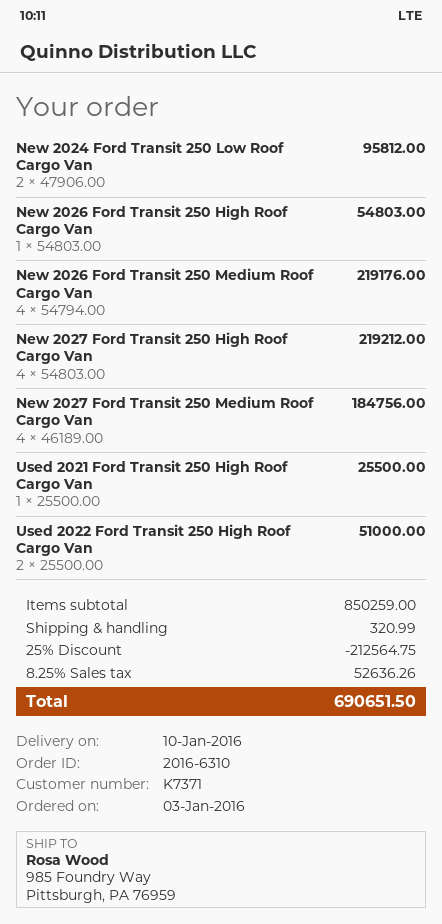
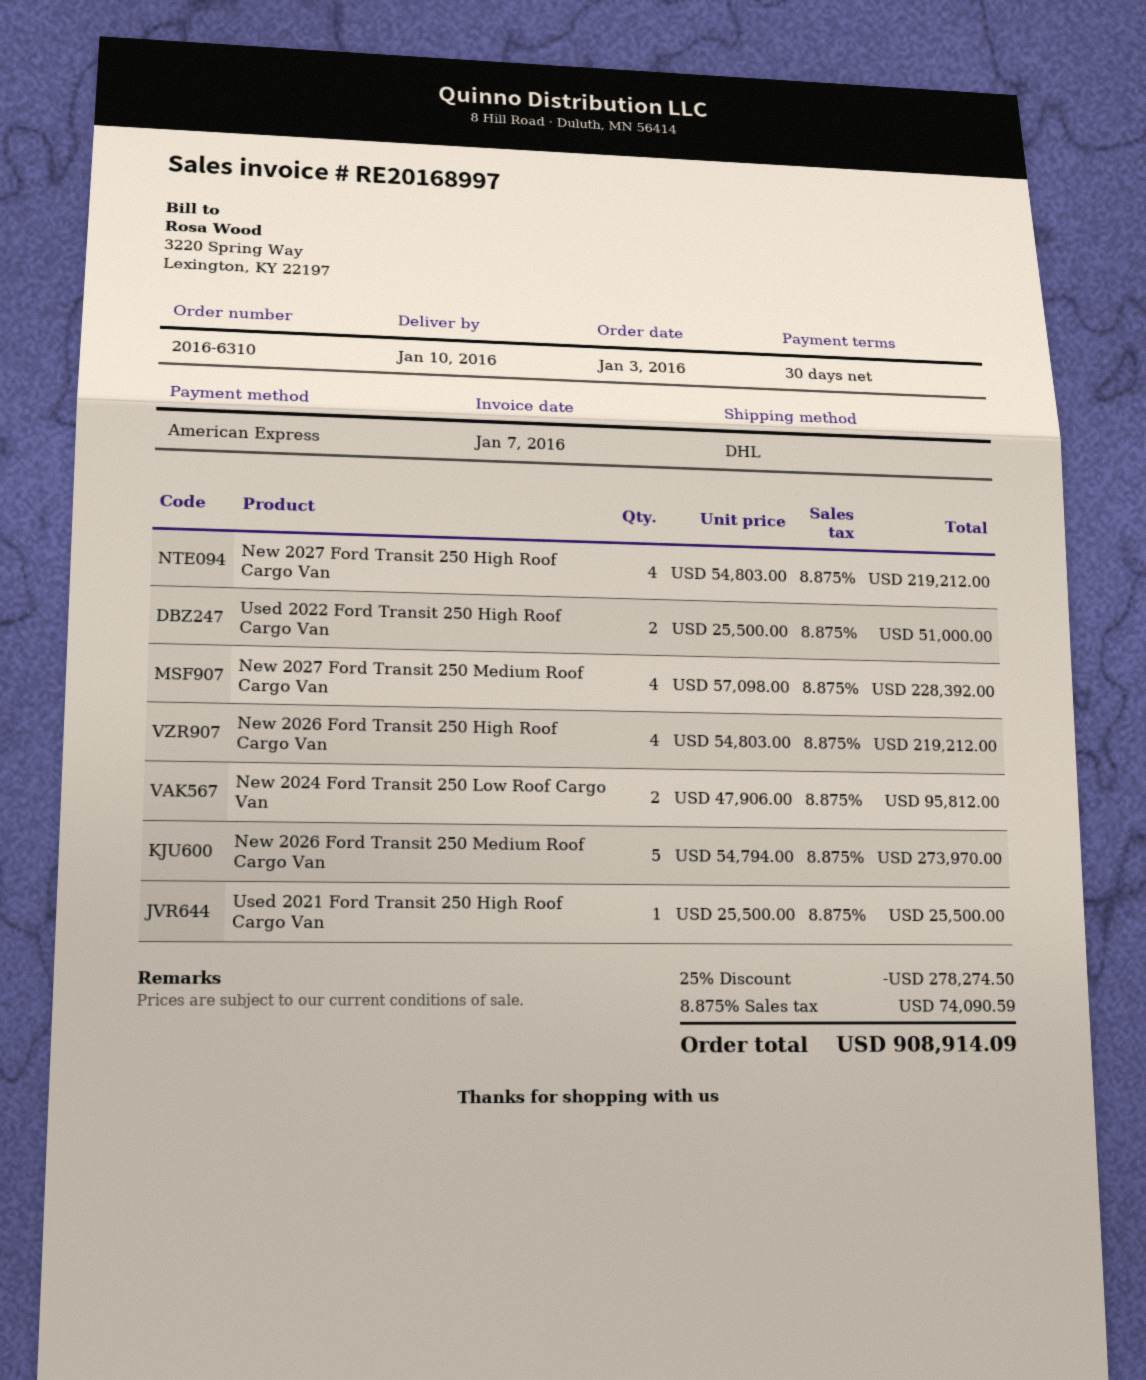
New 2026 Ford Transit 250 High Roof Cargo Van: 1 x 54803.00 = 54803.00 -> 4 x 54803.00 = 219212.00
New 2026 Ford Transit 250 Medium Roof Cargo Van: 4 x 54794.00 = 219176.00 -> 5 x 54794.00 = 273970.00
New 2027 Ford Transit 250 Medium Roof Cargo Van: 4 x 46189.00 = 184756.00 -> 4 x 57098.00 = 228392.00
discount: 25% = 212564.75 -> 25% = 278274.50
shipping: 320.99 -> none
tax: 8.25% = 52636.26 -> 8.875% = 74090.59
total: 690651.50 -> 908914.09

